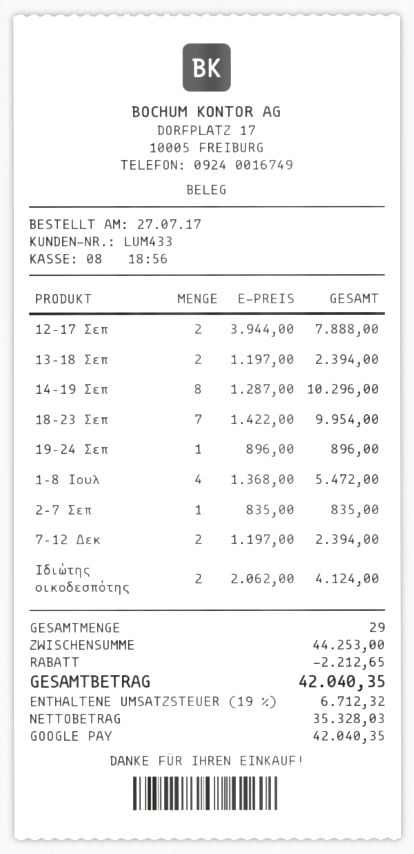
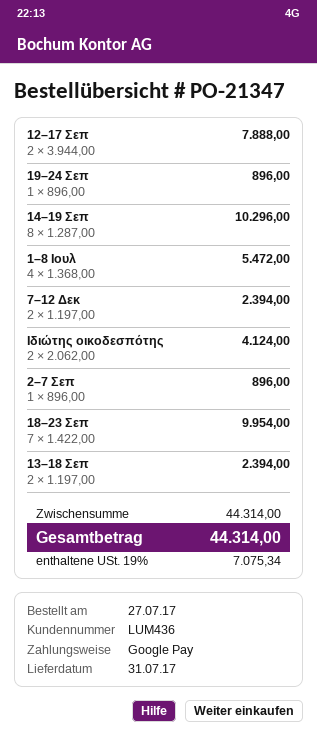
customer number: LUM433 -> LUM436
2–7 Σεπ: 1 x 835.00 = 835.00 -> 1 x 896.00 = 896.00
subtotal: 44253.00 -> 44314.00
discount: 2212.65 -> none
tax: 19% = 6712.32 -> 19% = 7075.34
total: 42040.35 -> 44314.00

